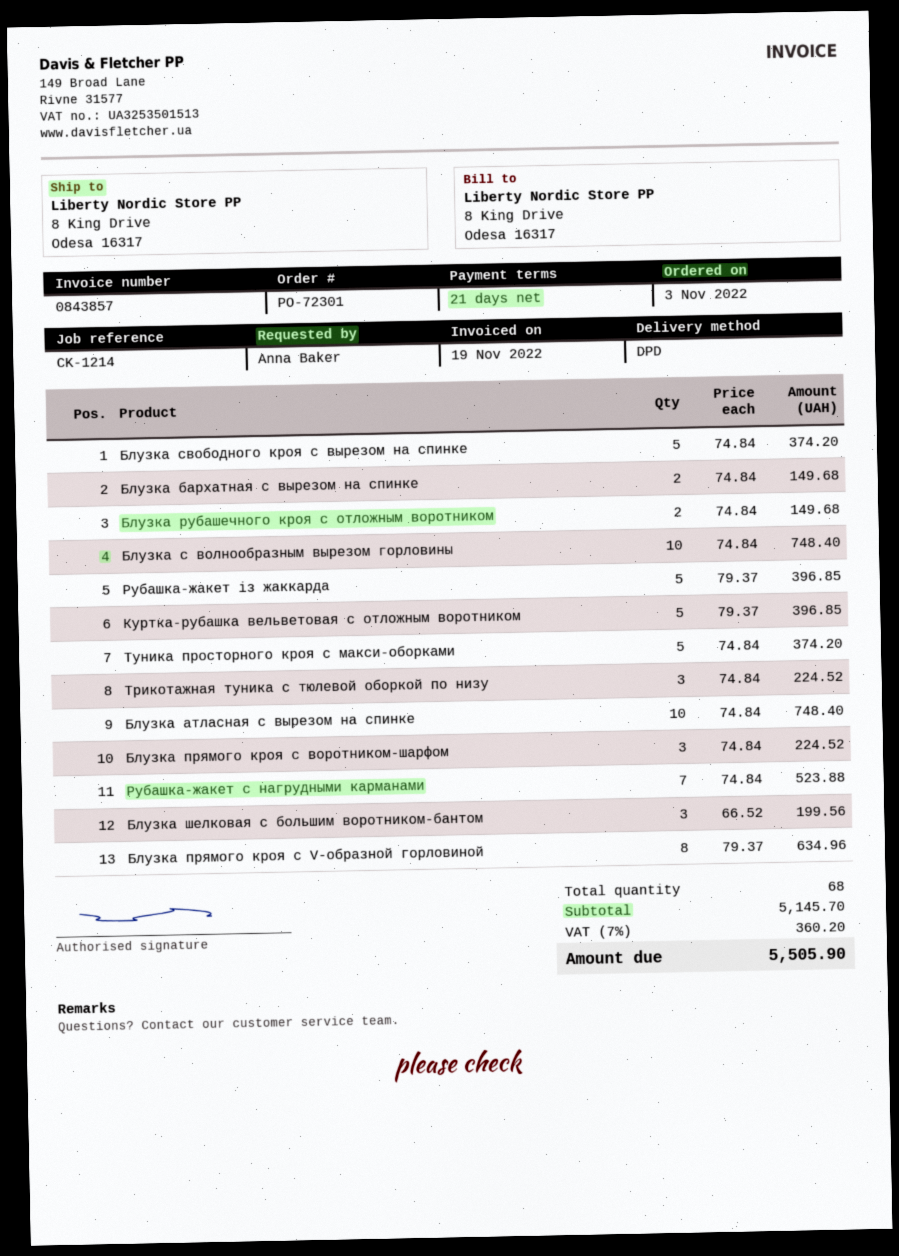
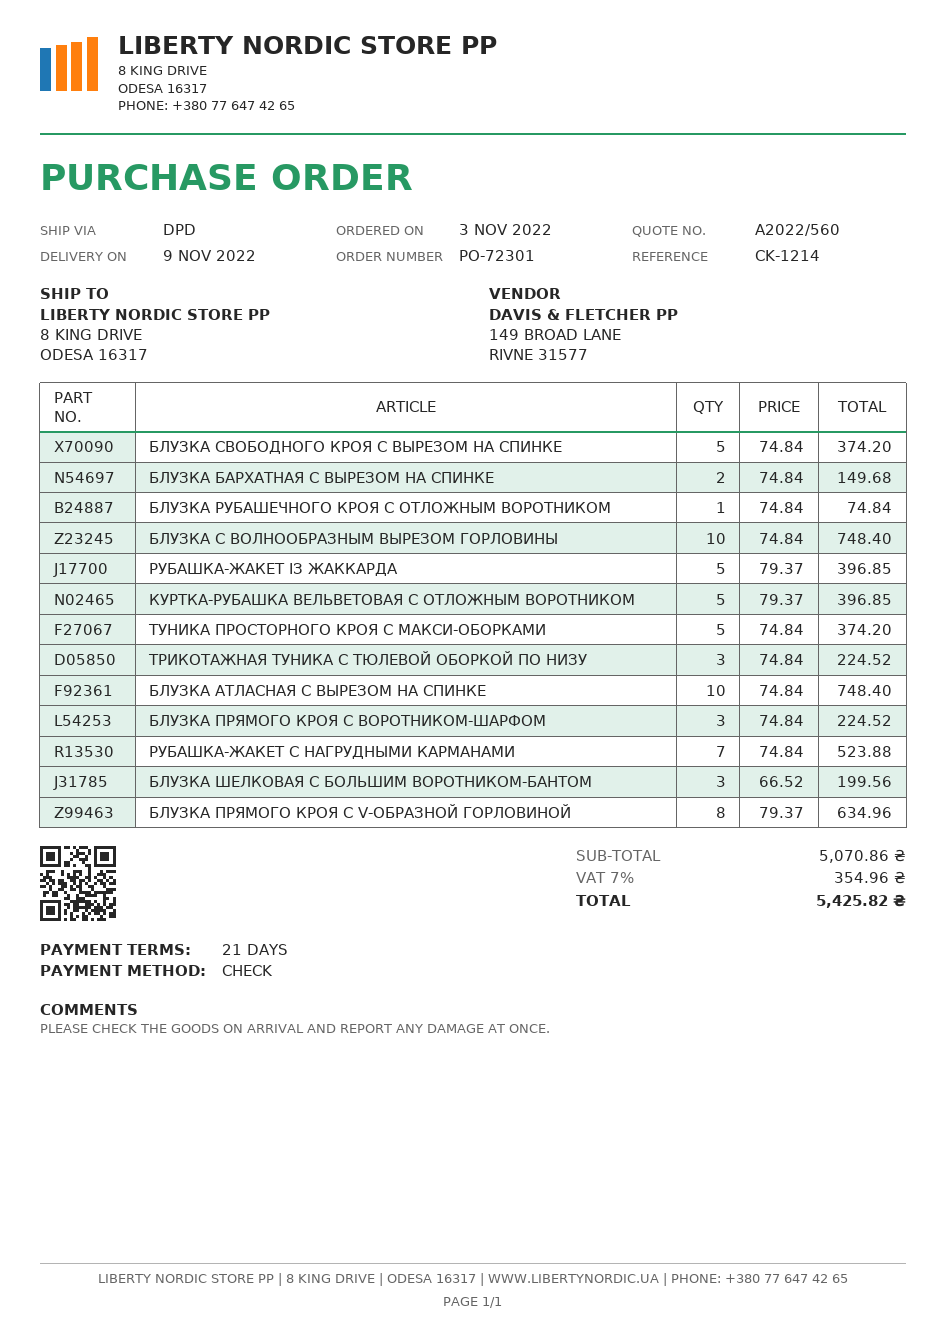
Блузка рубашечного кроя с отложным воротником: 2 x 74.84 = 149.68 -> 1 x 74.84 = 74.84
subtotal: 5145.70 -> 5070.86
tax: 7% = 360.20 -> 7% = 354.96
total: 5505.90 -> 5425.82

